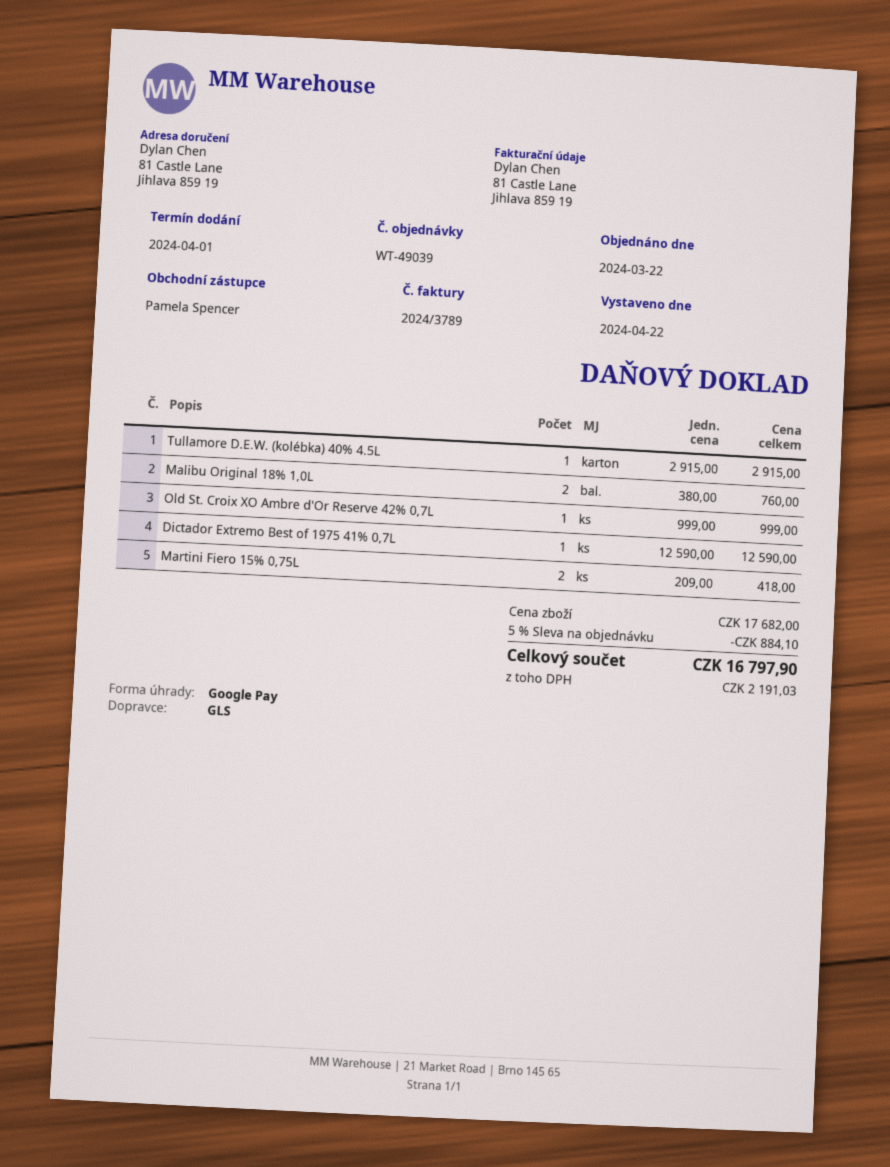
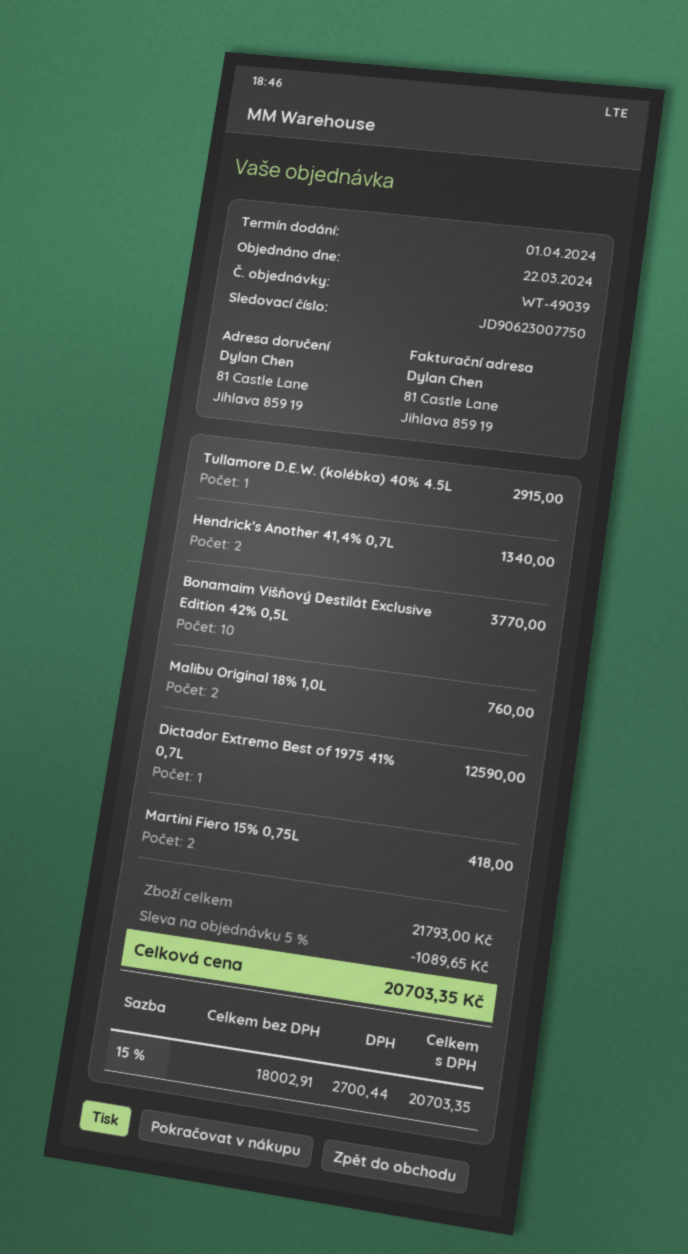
Old St. Croix XO Ambre d'Or Reserve 42% 0,7L: 1 for 999.00 -> none
Hendrick's Another 41,4% 0,7L: none -> 2 for 1340.00
Bonamaim Višňový Destilát Exclusive Edition 42% 0,5L: none -> 10 for 3770.00
subtotal: 17682.00 -> 21793.00
discount: 5% = 884.10 -> 5% = 1089.65
tax: 2191.03 -> 2700.44
total: 16797.90 -> 20703.35

